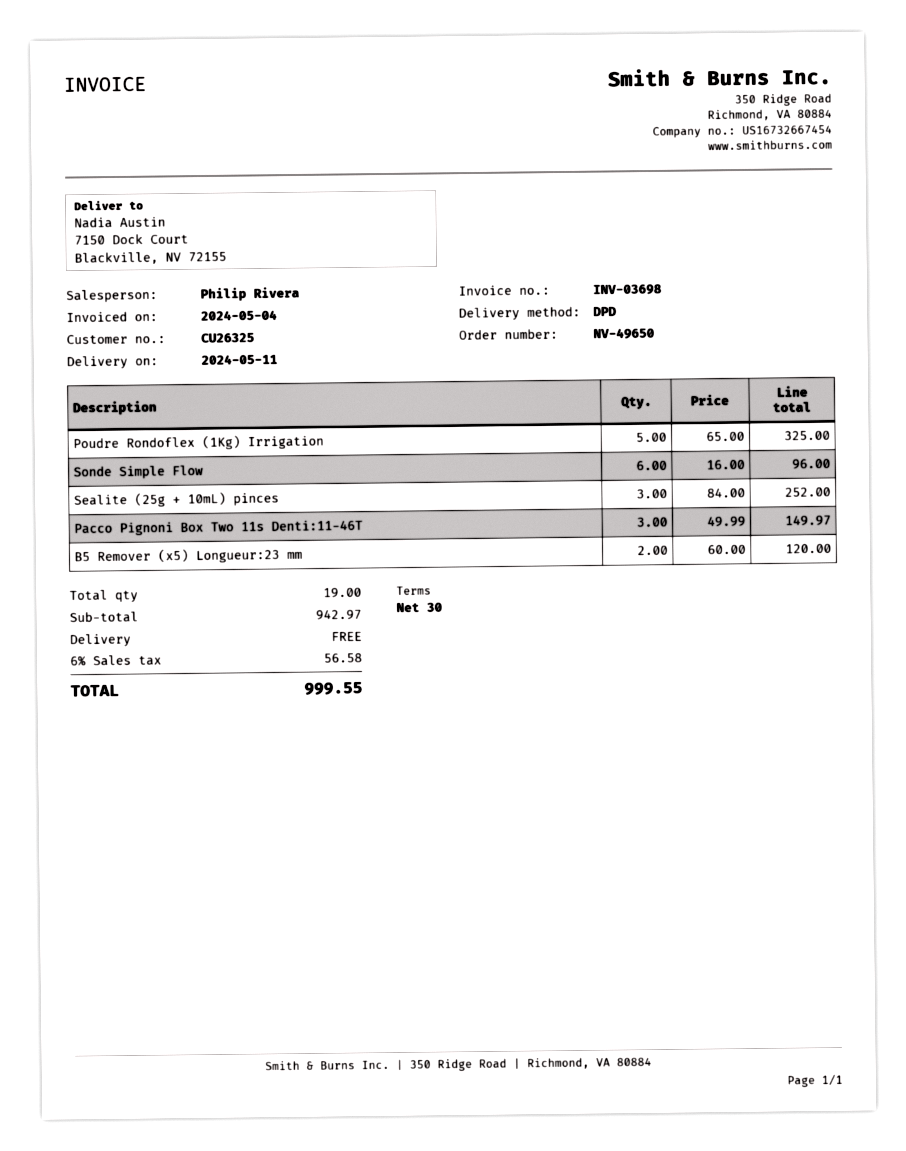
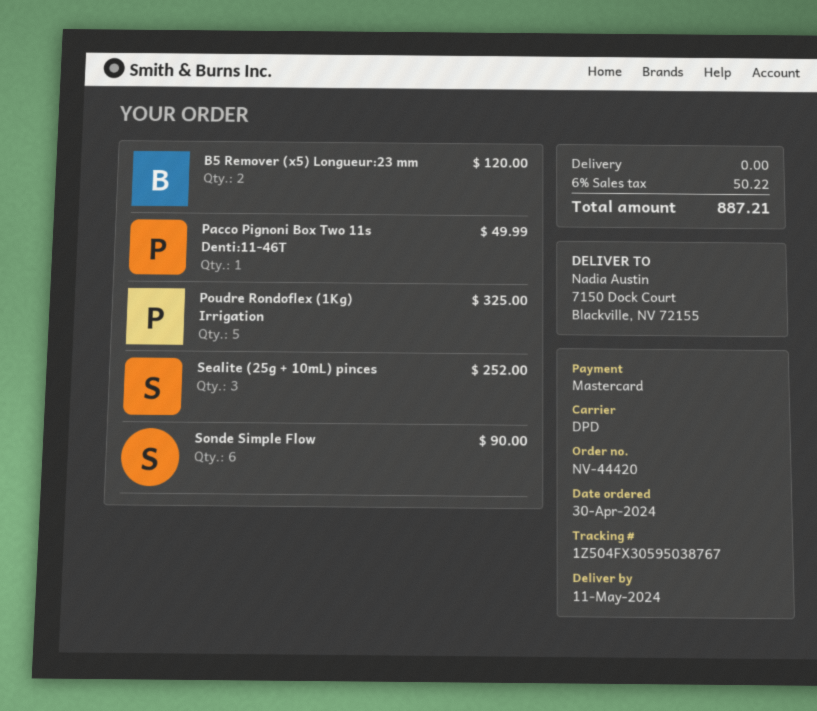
order number: NV-49650 -> NV-44420
Sonde Simple Flow: 6 for 96.00 -> 6 for 90.00
Pacco Pignoni Box Two 11s Denti:11-46T: 3 for 149.97 -> 1 for 49.99
tax: 6% = 56.58 -> 6% = 50.22
total: 999.55 -> 887.21

